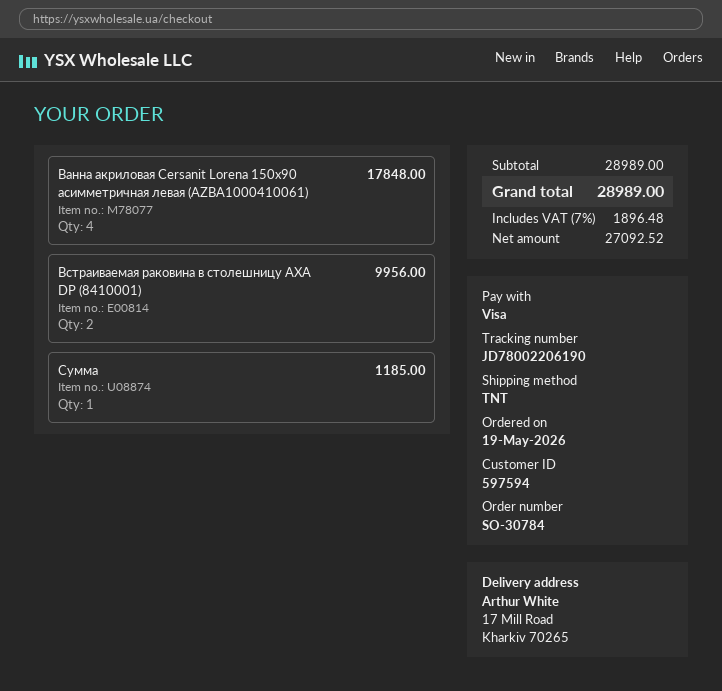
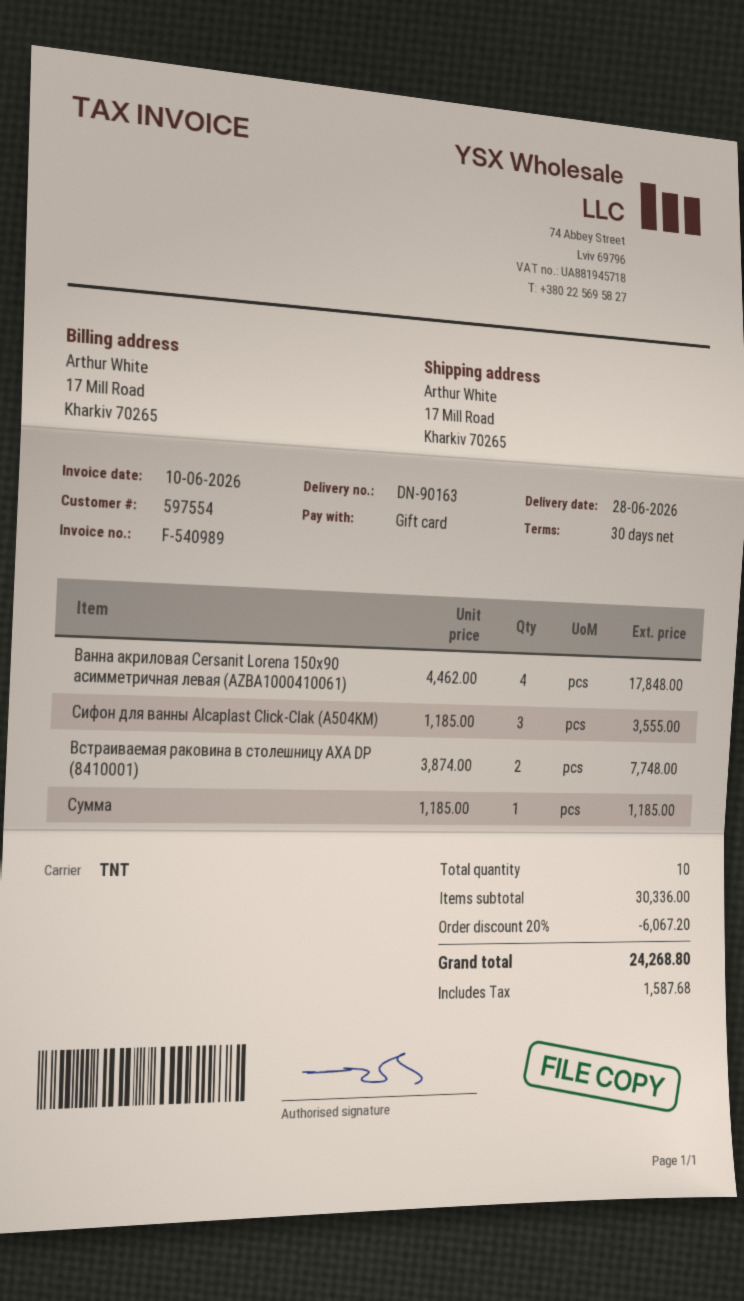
customer number: 597594 -> 597554
payment method: Visa -> gift card
Встраиваемая раковина в столешницу AXA DP (8410001): 2 for 9956.00 -> 2 for 7748.00
Сифон для ванны Alcaplast Click-Clak (A504KM): none -> 3 for 3555.00
subtotal: 28989.00 -> 30336.00
discount: none -> 20% = 6067.20
tax: 1896.48 -> 1587.68
total: 28989.00 -> 24268.80

